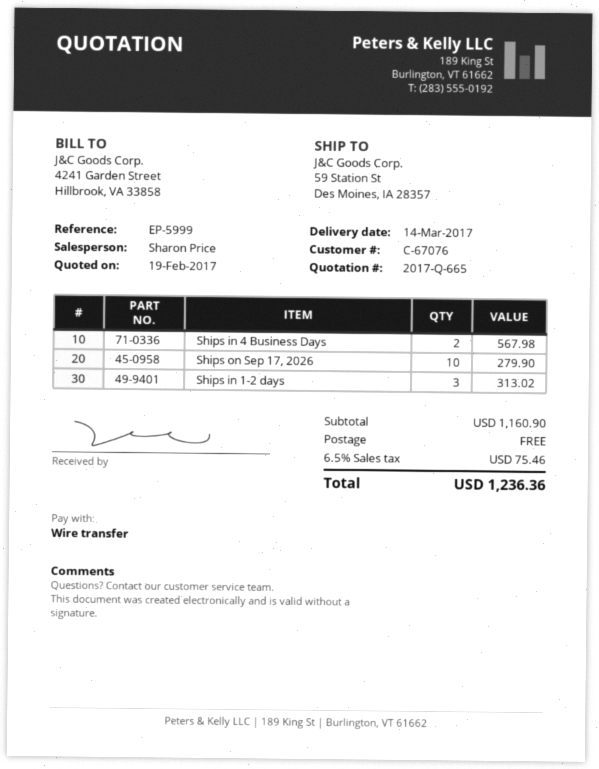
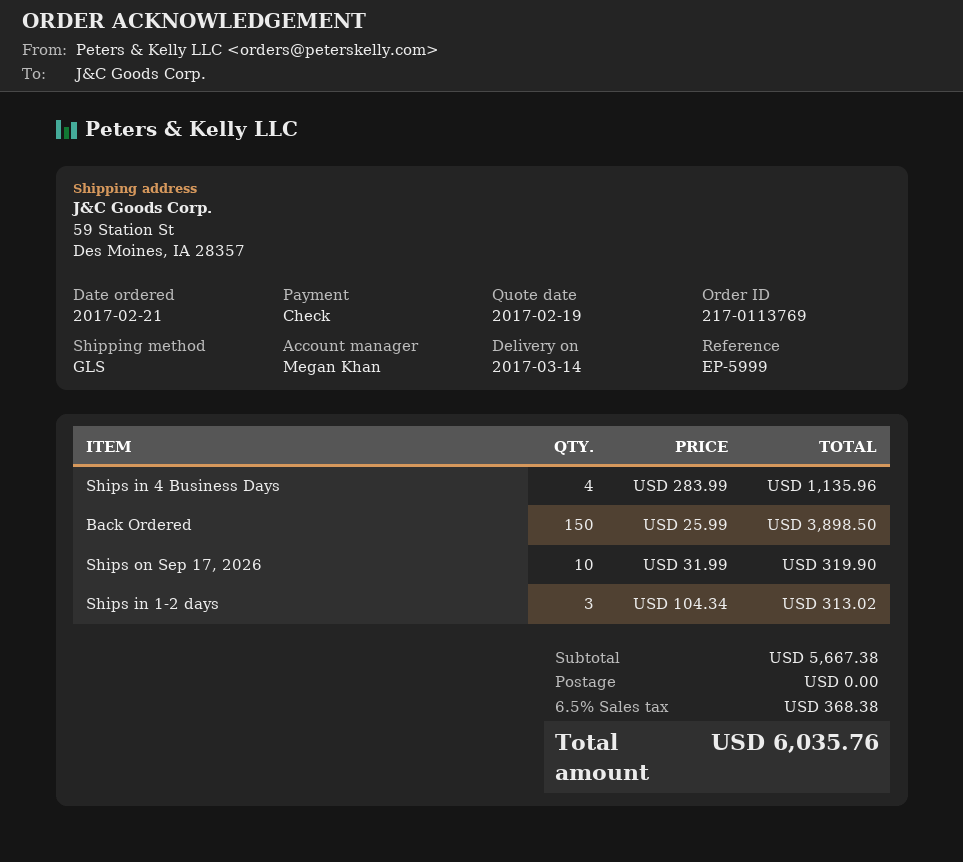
sales rep: Sharon Price -> Megan Khan
payment method: bank transfer -> cheque
Ships in 4 Business Days: 2 for 567.98 -> 4 for 1135.96
Ships on Sep 17, 2026: 10 for 279.90 -> 10 for 319.90
Back Ordered: none -> 150 for 3898.50
subtotal: 1160.90 -> 5667.38
tax: 6.5% = 75.46 -> 6.5% = 368.38
total: 1236.36 -> 6035.76

